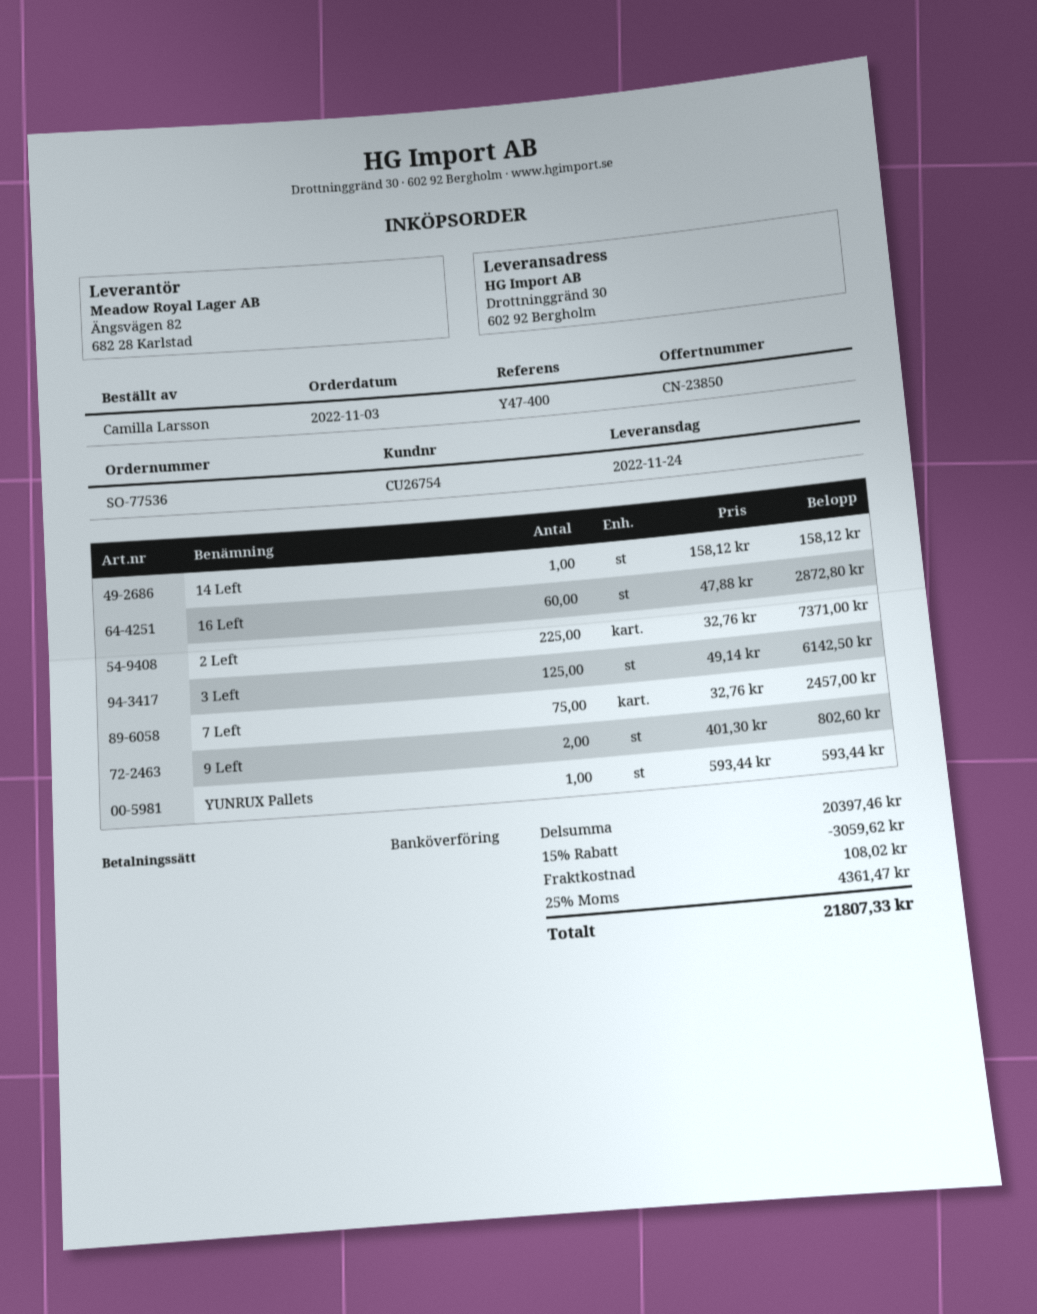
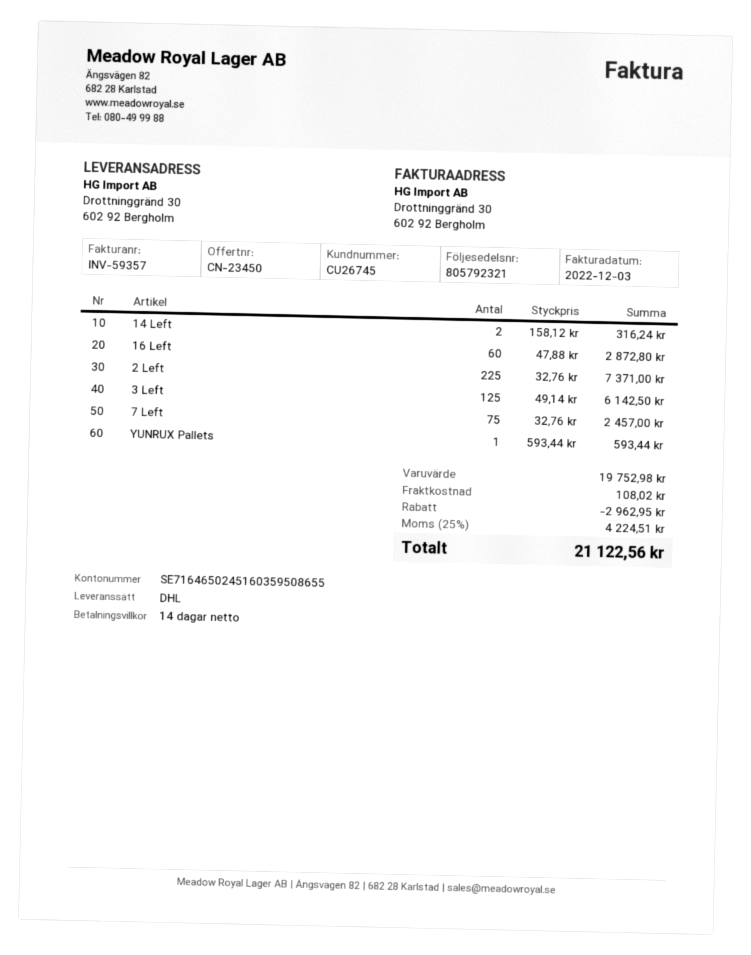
quote number: CN-23850 -> CN-23450
customer number: CU26754 -> CU26745
14 Left: 1 x 158.12 = 158.12 -> 2 x 158.12 = 316.24
9 Left: 2 x 401.30 = 802.60 -> none
subtotal: 20397.46 -> 19752.98
discount: 3059.62 -> 2962.95
tax: 25% = 4361.47 -> 25% = 4224.51
total: 21807.33 -> 21122.56

